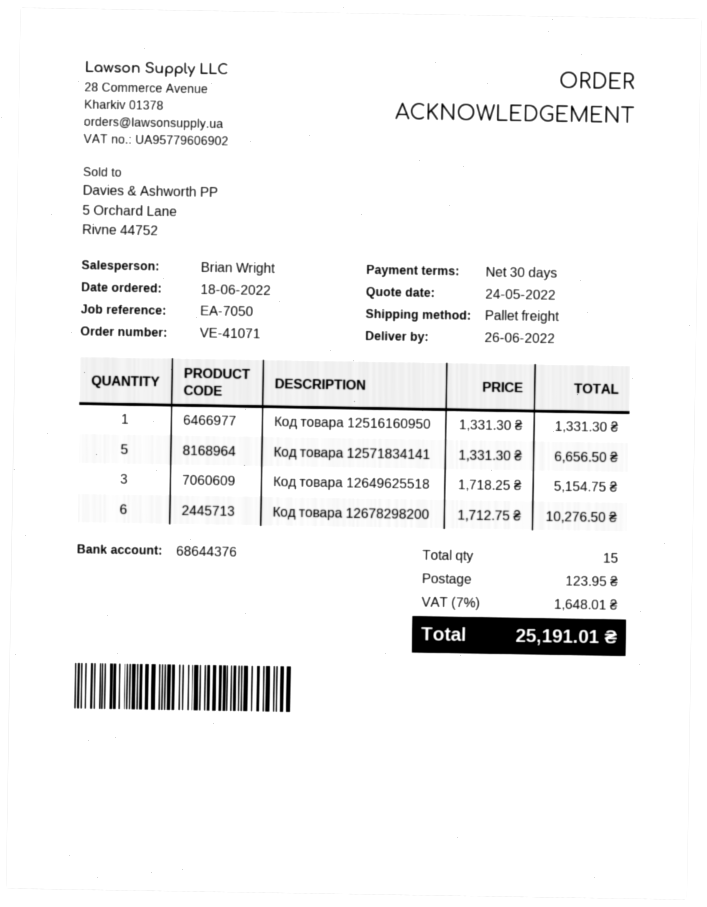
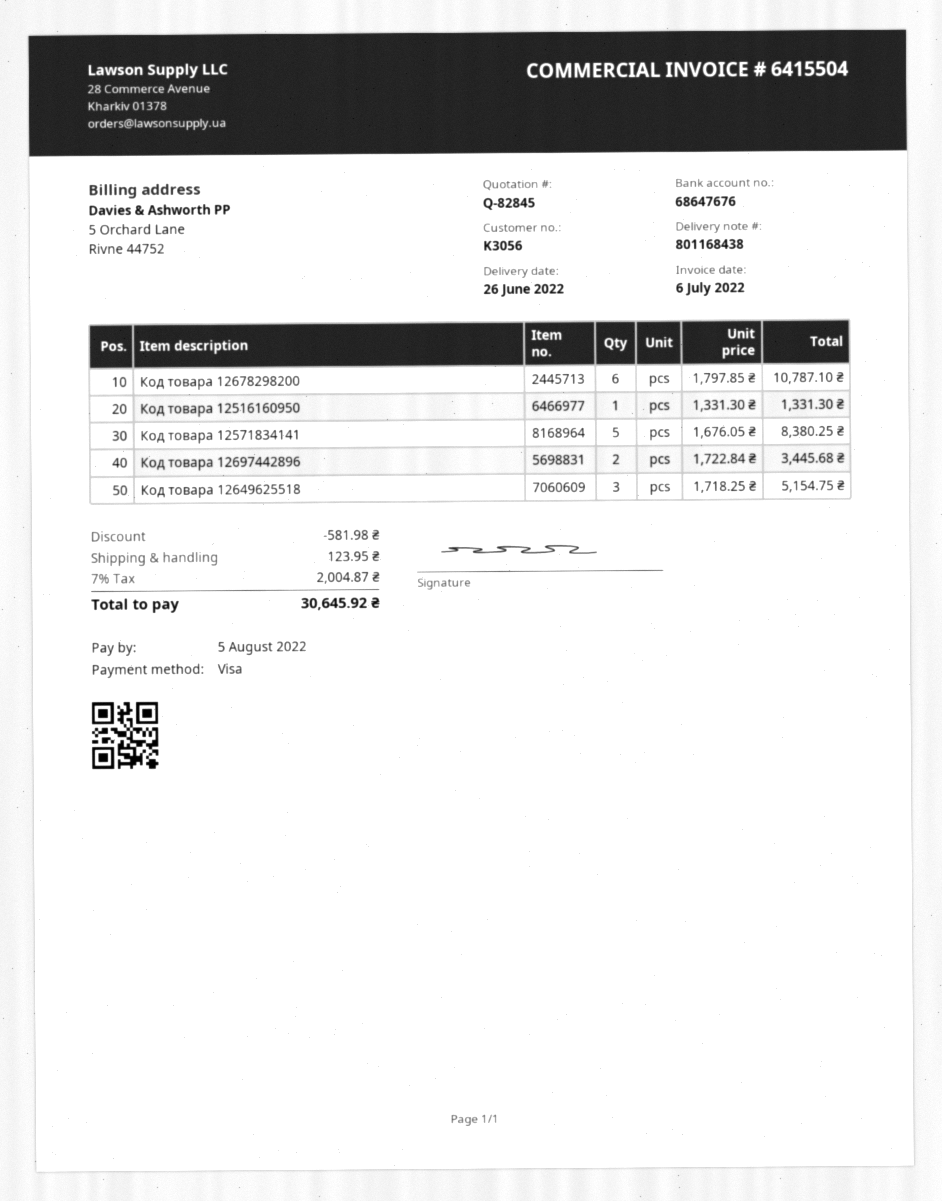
bank account: 68644376 -> 68647676
Код товара 12571834141: 5 x 1331.30 = 6656.50 -> 5 x 1676.05 = 8380.25
Код товара 12678298200: 6 x 1712.75 = 10276.50 -> 6 x 1797.85 = 10787.10
Код товара 12697442896: none -> 2 x 1722.84 = 3445.68
discount: none -> 581.98
tax: 7% = 1648.01 -> 7% = 2004.87
total: 25191.01 -> 30645.92

